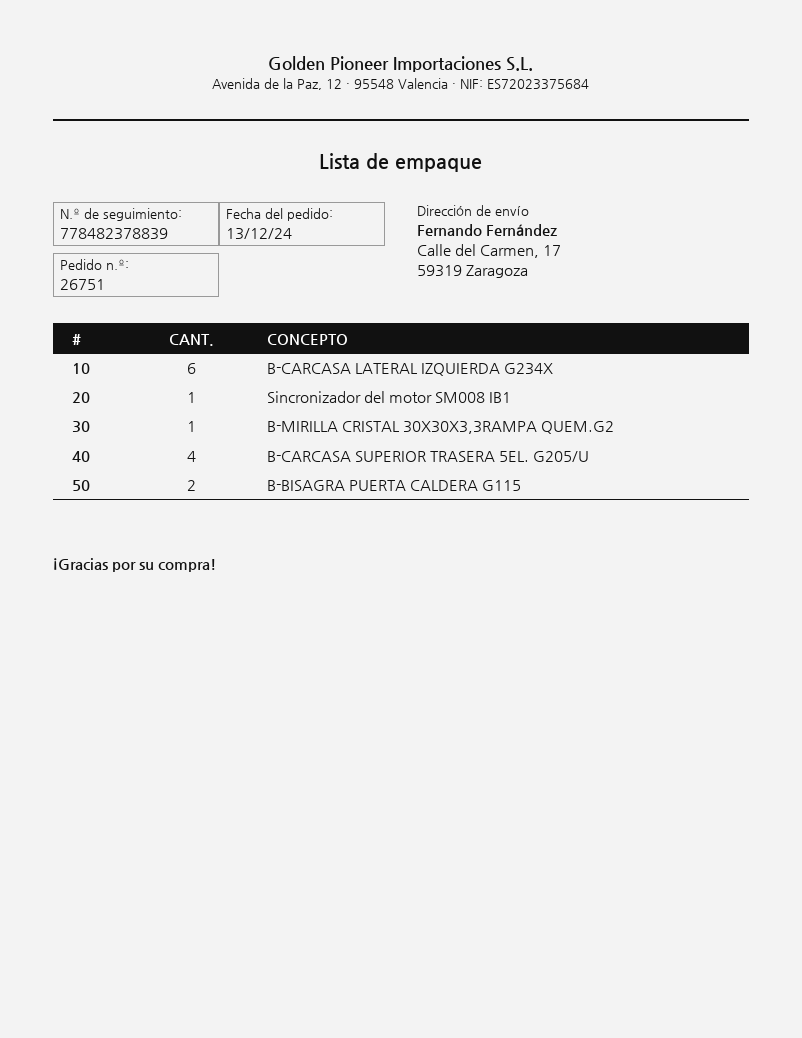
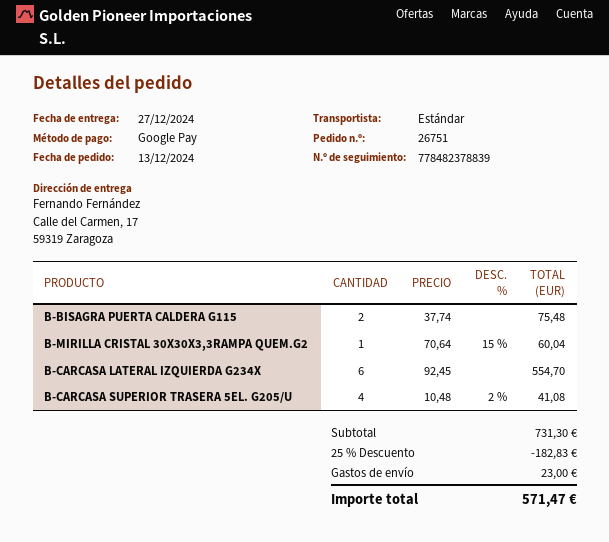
Sincronizador del motor SM008 IB1: 1 -> none

